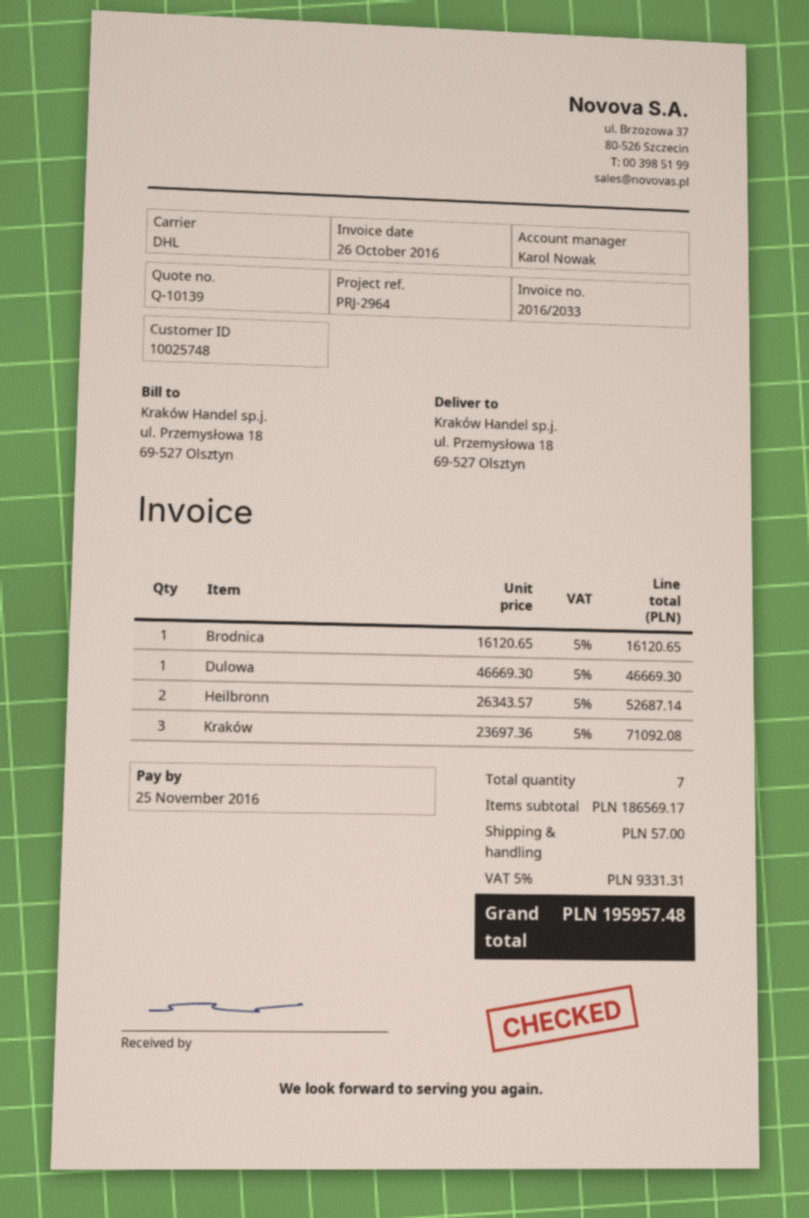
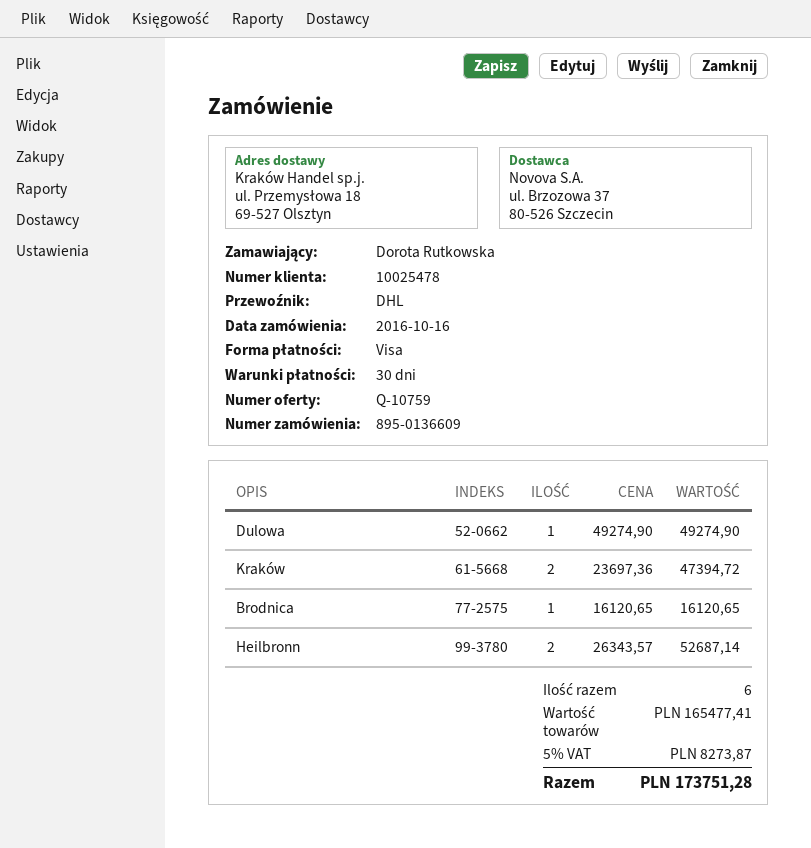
quote number: Q-10139 -> Q-10759
customer number: 10025748 -> 10025478
Dulowa: 1 x 46669.30 = 46669.30 -> 1 x 49274.90 = 49274.90
Kraków: 3 x 23697.36 = 71092.08 -> 2 x 23697.36 = 47394.72
total quantity: 7 -> 6
subtotal: 186569.17 -> 165477.41
shipping: 57.00 -> none
tax: 5% = 9331.31 -> 5% = 8273.87
total: 195957.48 -> 173751.28

